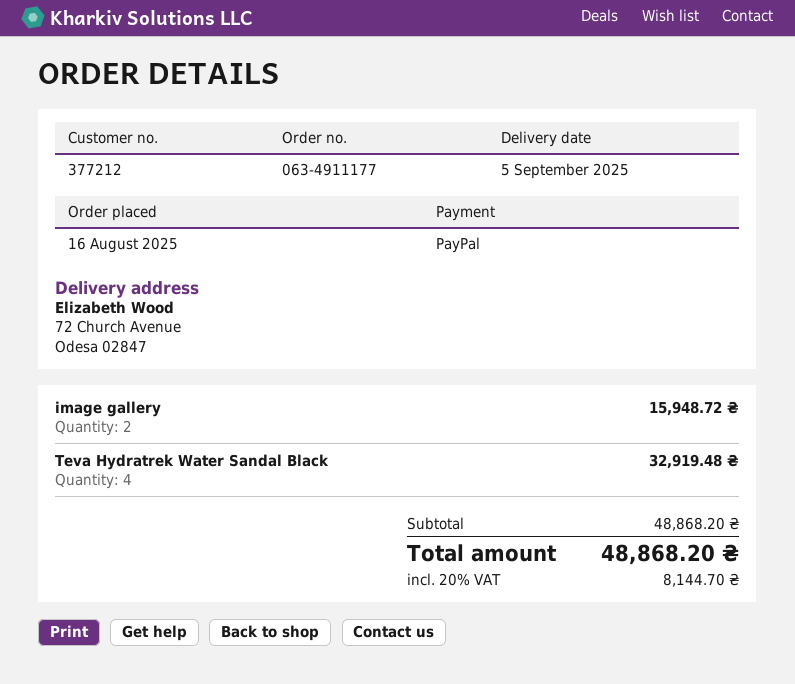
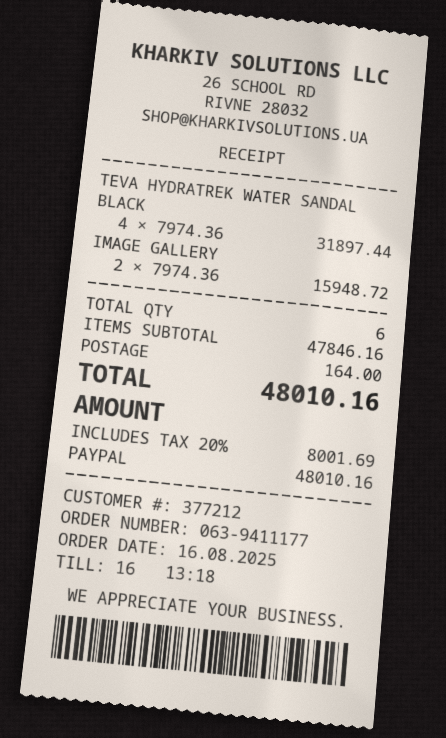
order number: 063-4911177 -> 063-9411177
Teva Hydratrek Water Sandal Black: 4 for 32919.48 -> 4 for 31897.44
subtotal: 48868.20 -> 47846.16
shipping: none -> 164.00
tax: 20% = 8144.70 -> 20% = 8001.69
total: 48868.20 -> 48010.16

